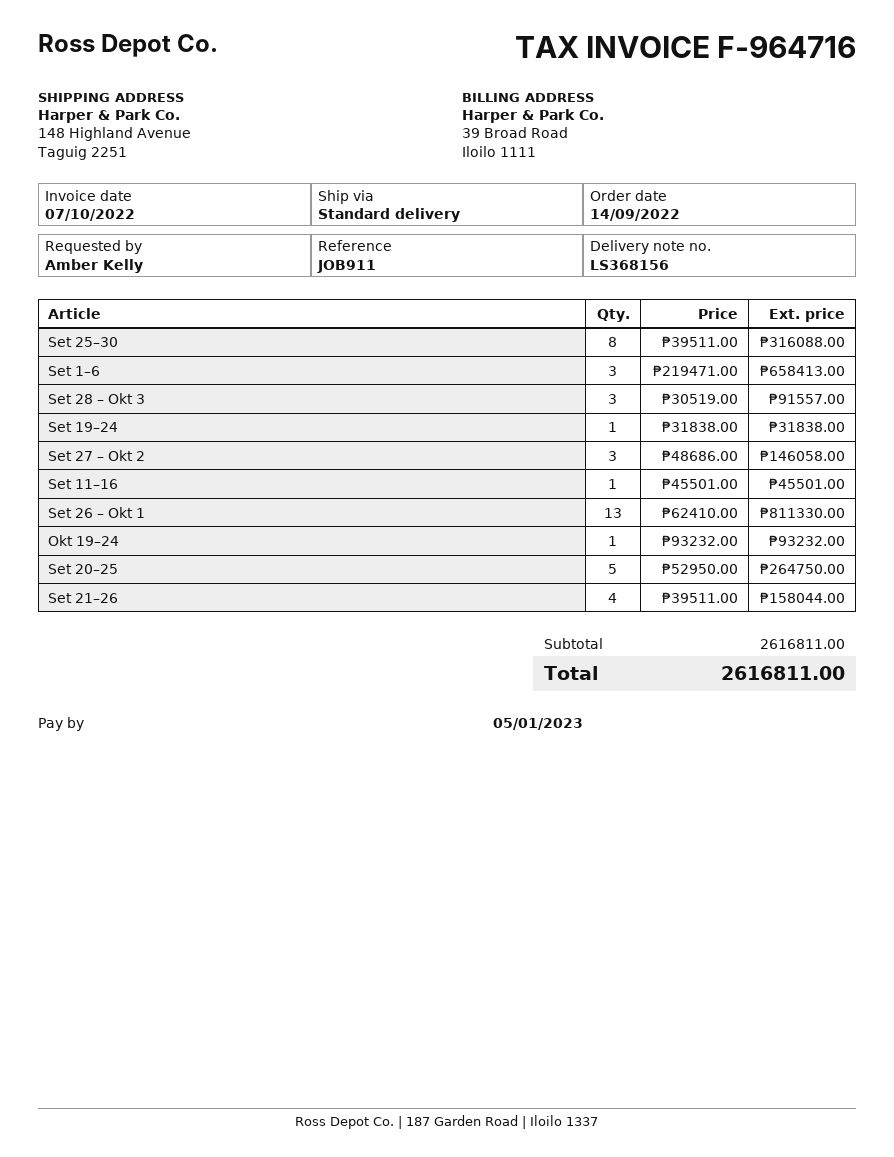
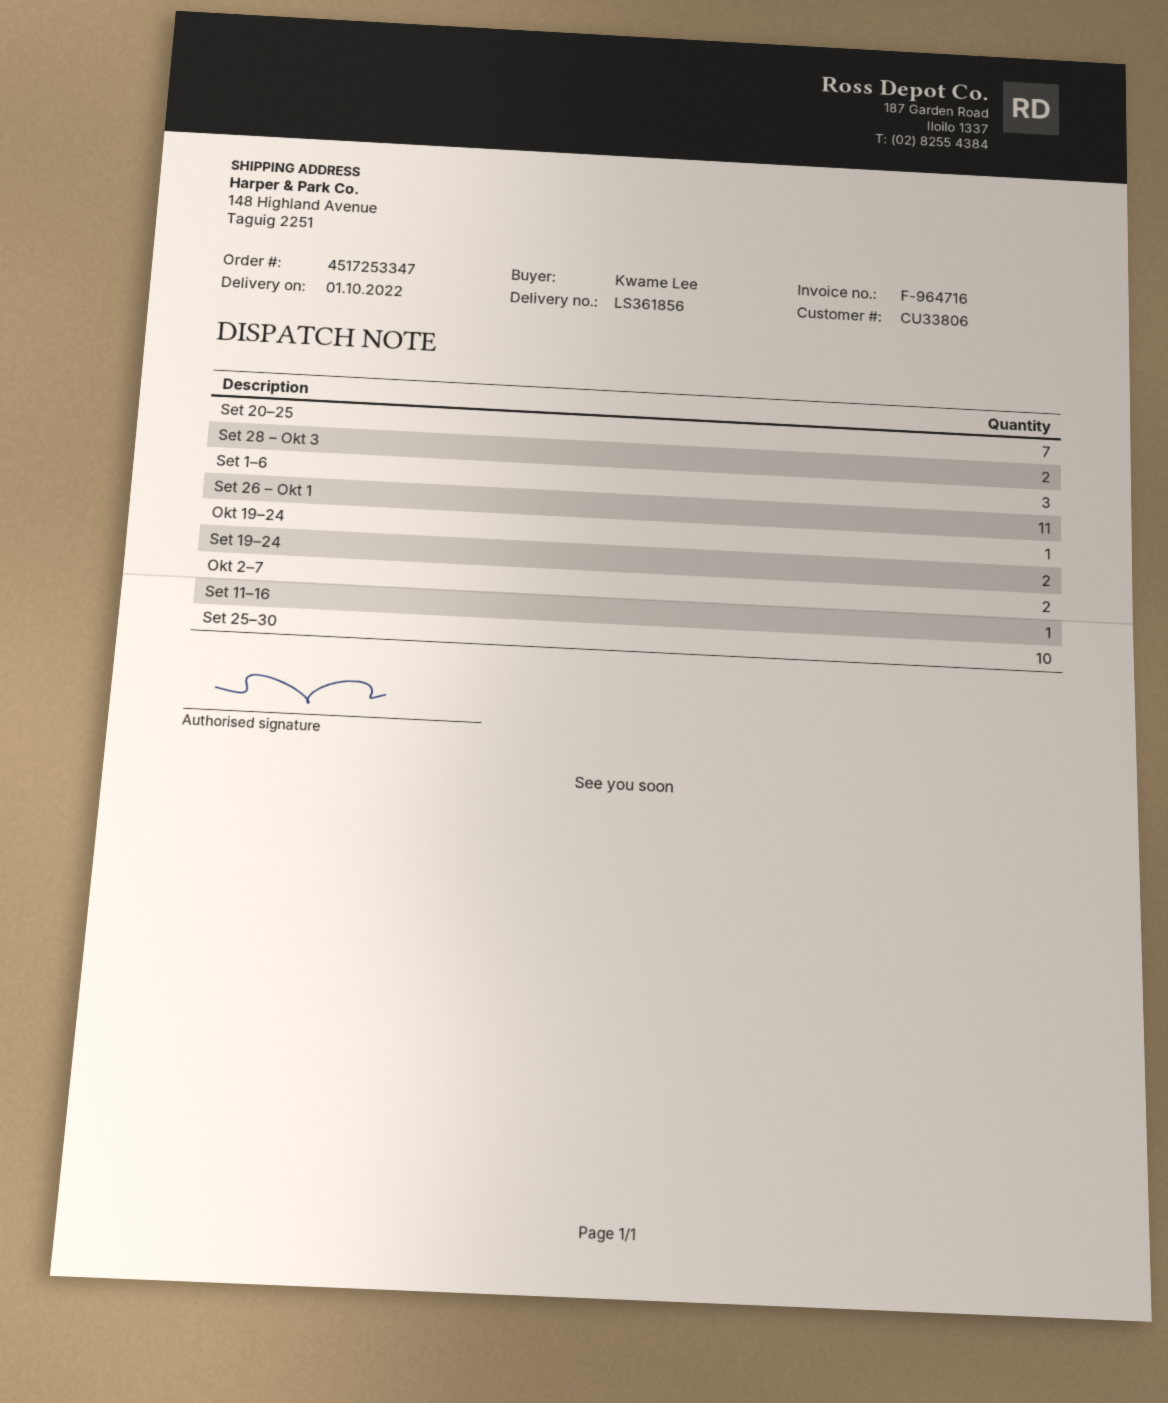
delivery note number: LS368156 -> LS361856
ordered by: Amber Kelly -> Kwame Lee
Set 25–30: 8 -> 10
Set 28 – Okt 3: 3 -> 2
Set 19–24: 1 -> 2
Set 27 – Okt 2: 3 -> none
Set 26 – Okt 1: 13 -> 11
Set 20–25: 5 -> 7
Set 21–26: 4 -> none
Okt 2–7: none -> 2

